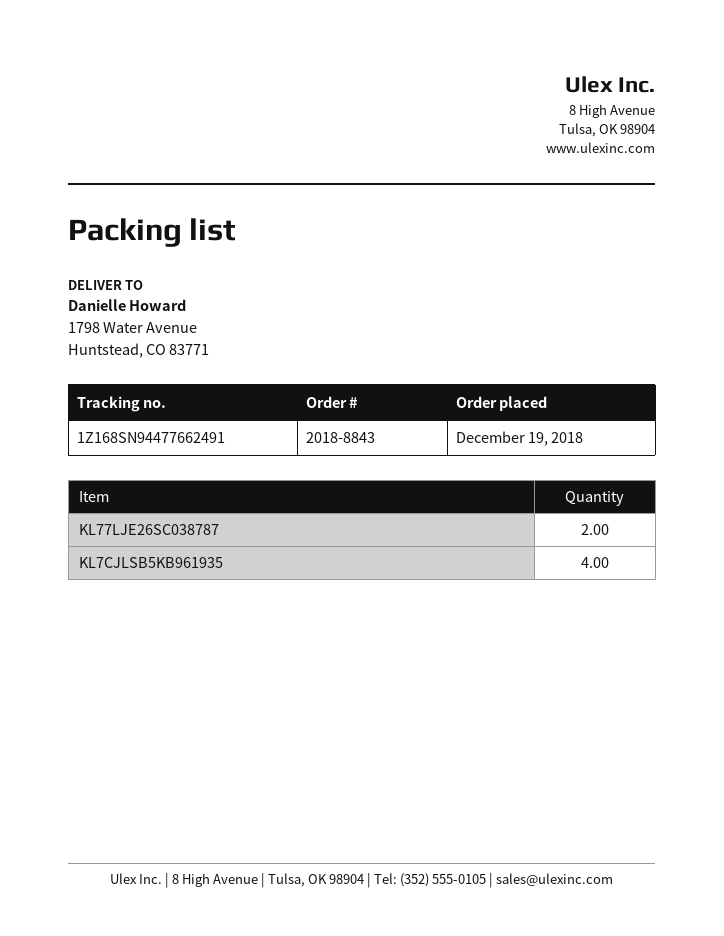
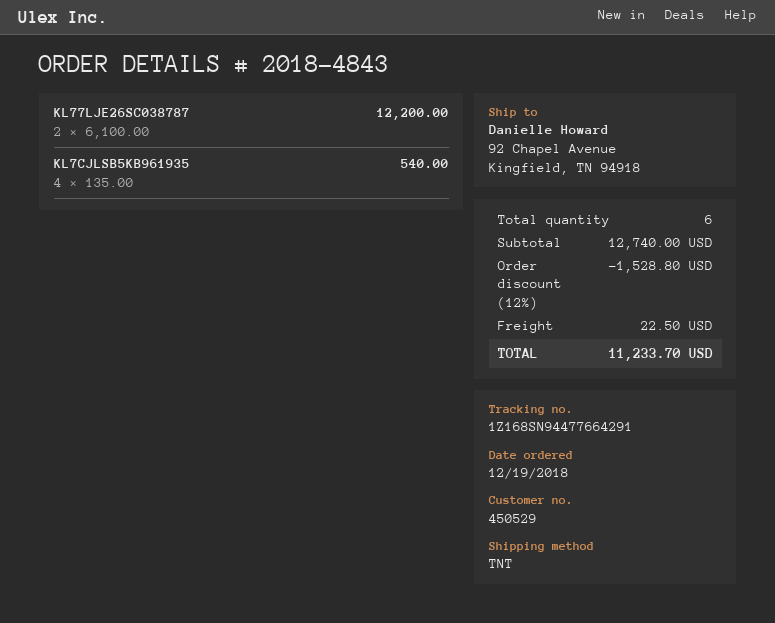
order number: 2018-8843 -> 2018-4843
tracking number: 1Z168SN94477662491 -> 1Z168SN94477664291
ship to: 1798 Water Avenue, Huntstead, CO 83771 -> 92 Chapel Avenue, Kingfield, TN 94918

